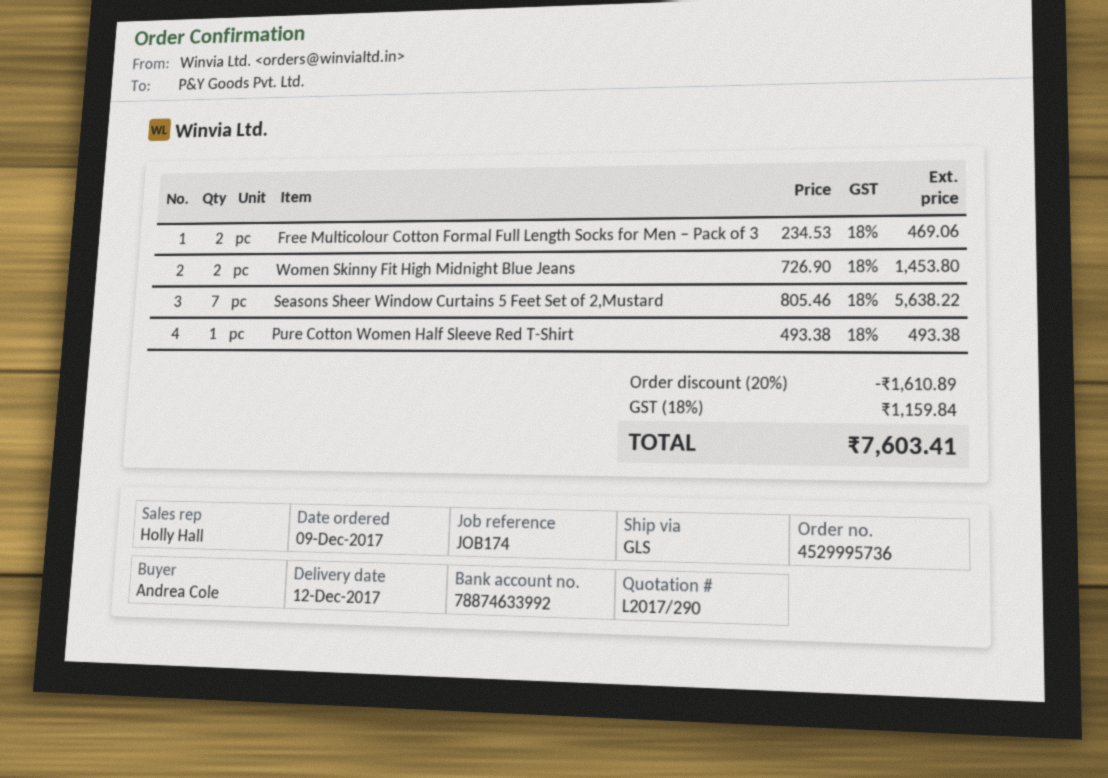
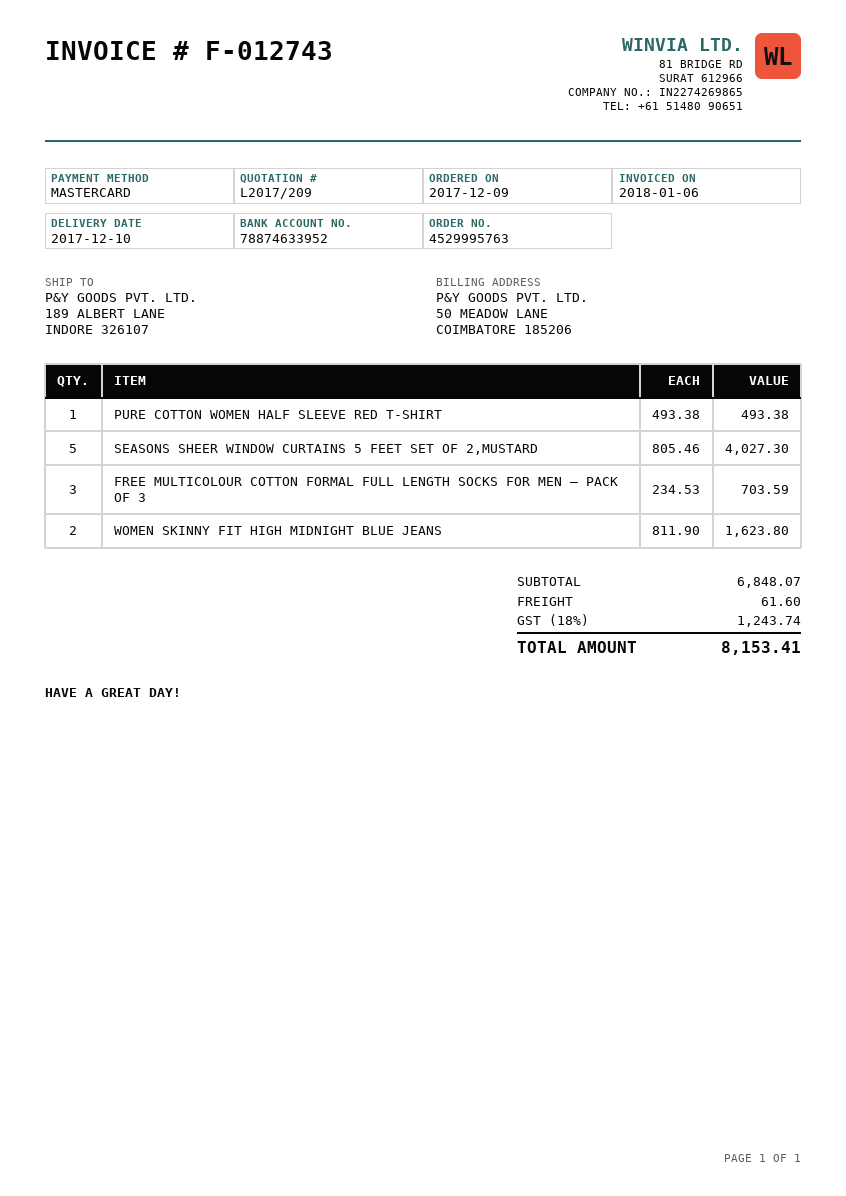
quote number: L2017/290 -> L2017/209
order number: 4529995736 -> 4529995763
delivery date: 2017-12-12 -> 2017-12-10
bank account: 78874633992 -> 78874633952
Free Multicolour Cotton Formal Full Length Socks for Men – Pack of 3: 2 x 234.53 = 469.06 -> 3 x 234.53 = 703.59
Women Skinny Fit High Midnight Blue Jeans: 2 x 726.90 = 1453.80 -> 2 x 811.90 = 1623.80
Seasons Sheer Window Curtains 5 Feet Set of 2,Mustard: 7 x 805.46 = 5638.22 -> 5 x 805.46 = 4027.30
discount: 20% = 1610.89 -> none
shipping: none -> 61.60
tax: 18% = 1159.84 -> 18% = 1243.74
total: 7603.41 -> 8153.41

